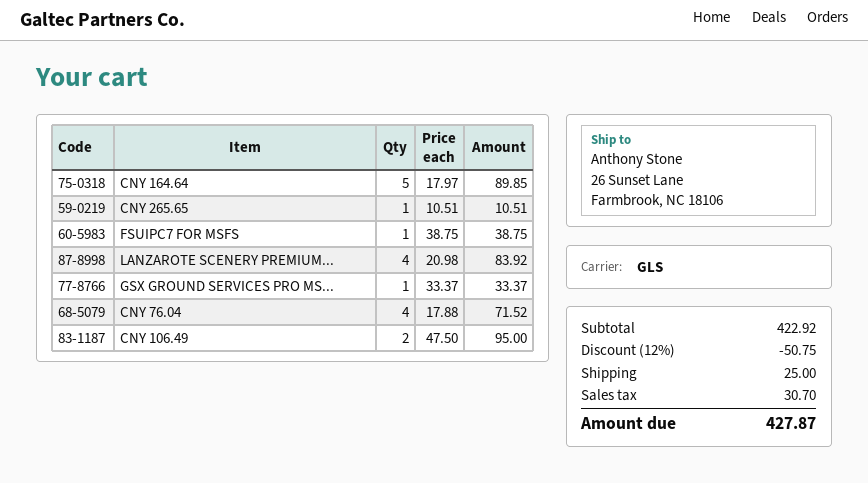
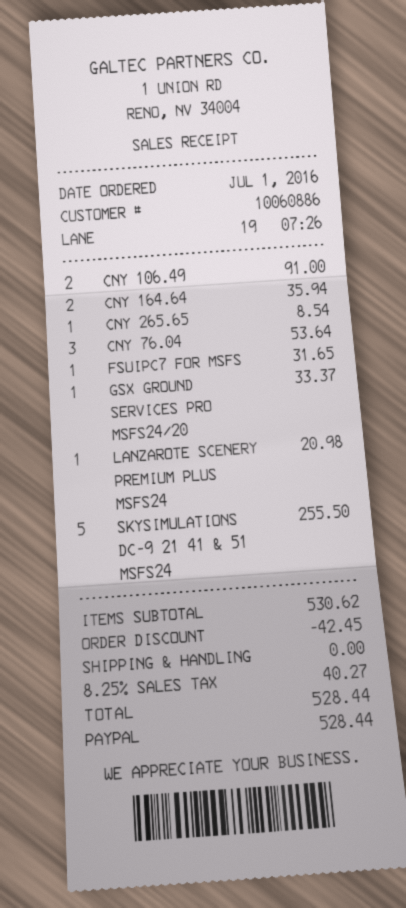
CNY 164.64: 5 for 89.85 -> 2 for 35.94
CNY 265.65: 1 for 10.51 -> 1 for 8.54
FSUIPC7 FOR MSFS: 1 for 38.75 -> 1 for 31.65
LANZAROTE SCENERY PREMIUM...: 4 for 83.92 -> 1 for 20.98
CNY 76.04: 4 for 71.52 -> 3 for 53.64
CNY 106.49: 2 for 95.00 -> 2 for 91.00
SKYSIMULATIONS DC-9 21 41 & 51 MSFS24: none -> 5 for 255.50
subtotal: 422.92 -> 530.62
discount: 50.75 -> 42.45
shipping: 25.00 -> 0.00
tax: 30.70 -> 40.27
total: 427.87 -> 528.44

